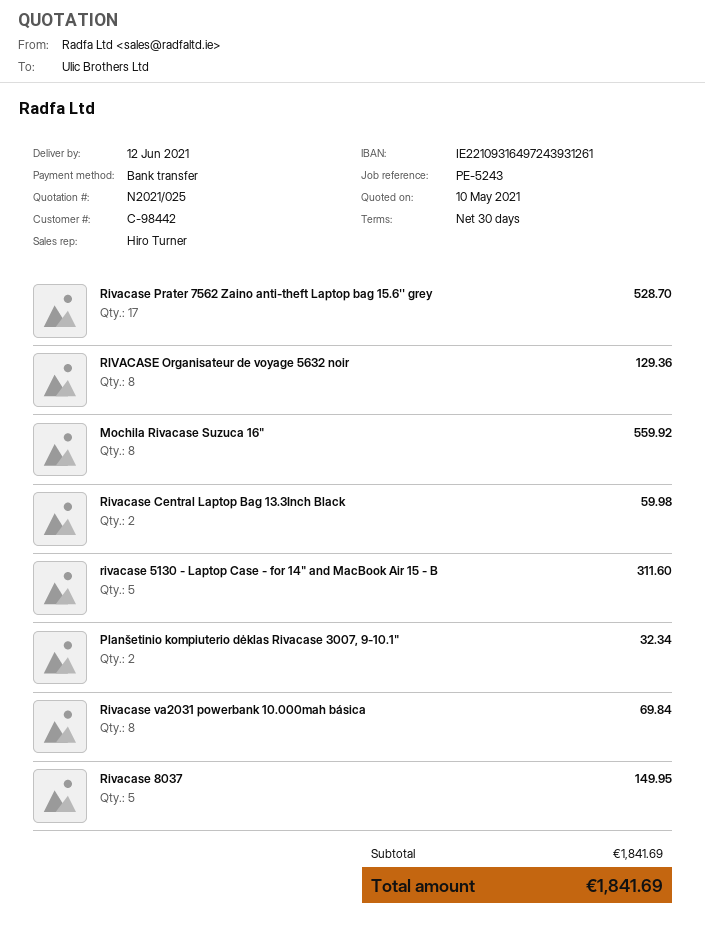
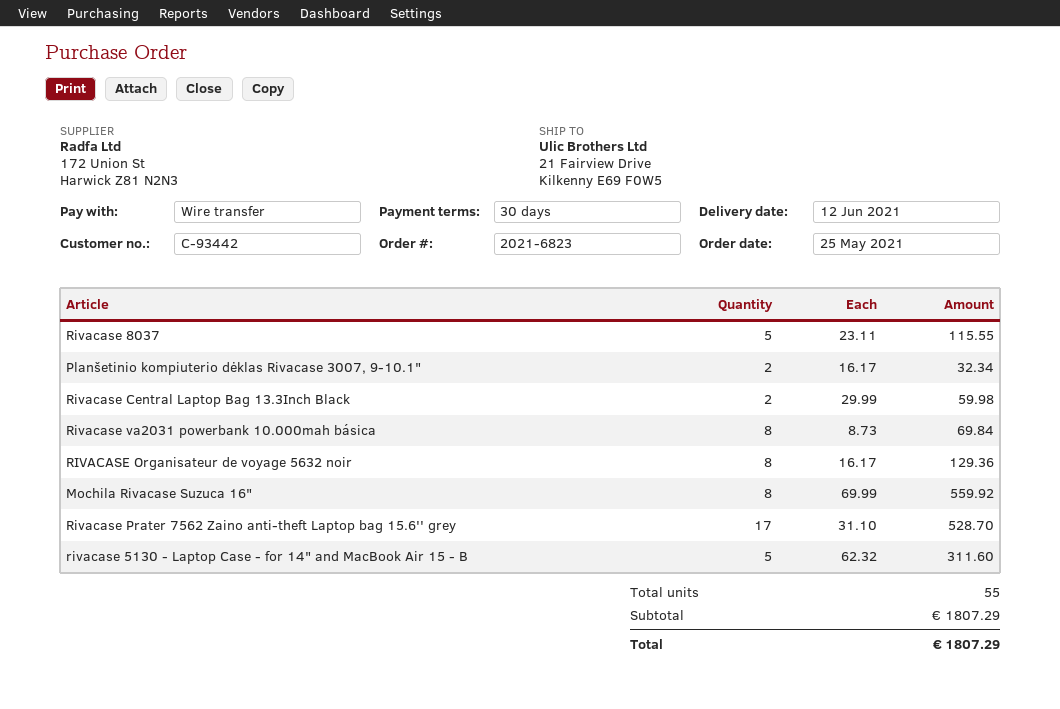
customer number: C-98442 -> C-93442
Rivacase 8037: 5 for 149.95 -> 5 for 115.55
subtotal: 1841.69 -> 1807.29
total: 1841.69 -> 1807.29

